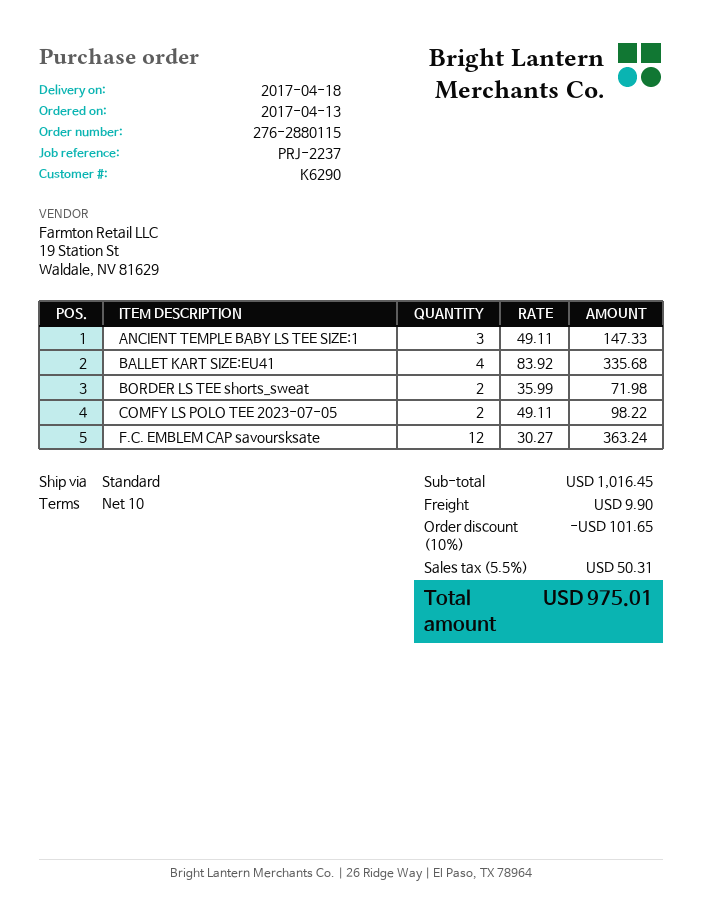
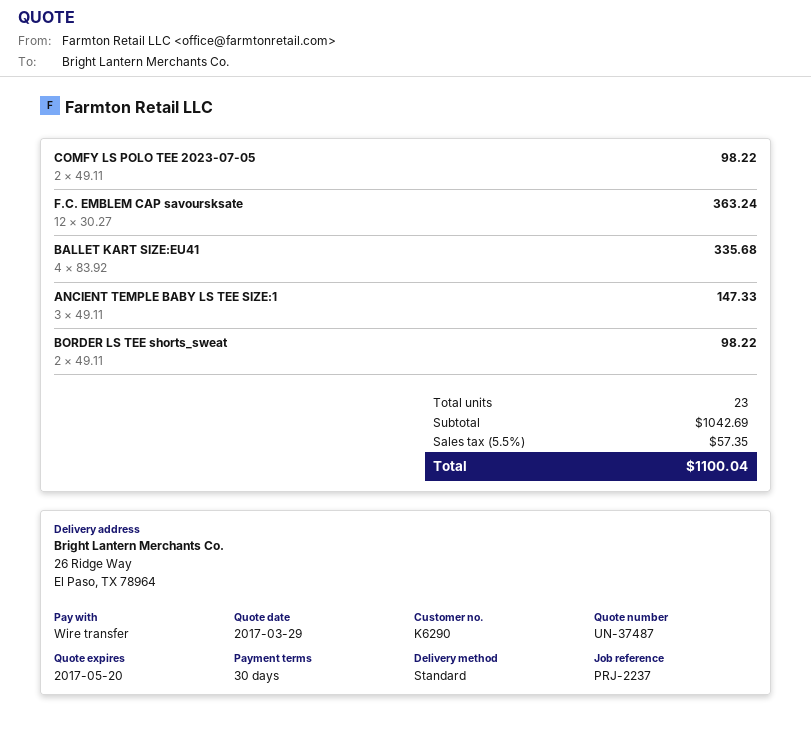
payment terms: 10 days -> 30 days
BORDER LS TEE shorts_sweat: 2 x 35.99 = 71.98 -> 2 x 49.11 = 98.22
subtotal: 1016.45 -> 1042.69
discount: 10% = 101.65 -> none
shipping: 9.90 -> none
tax: 5.5% = 50.31 -> 5.5% = 57.35
total: 975.01 -> 1100.04

